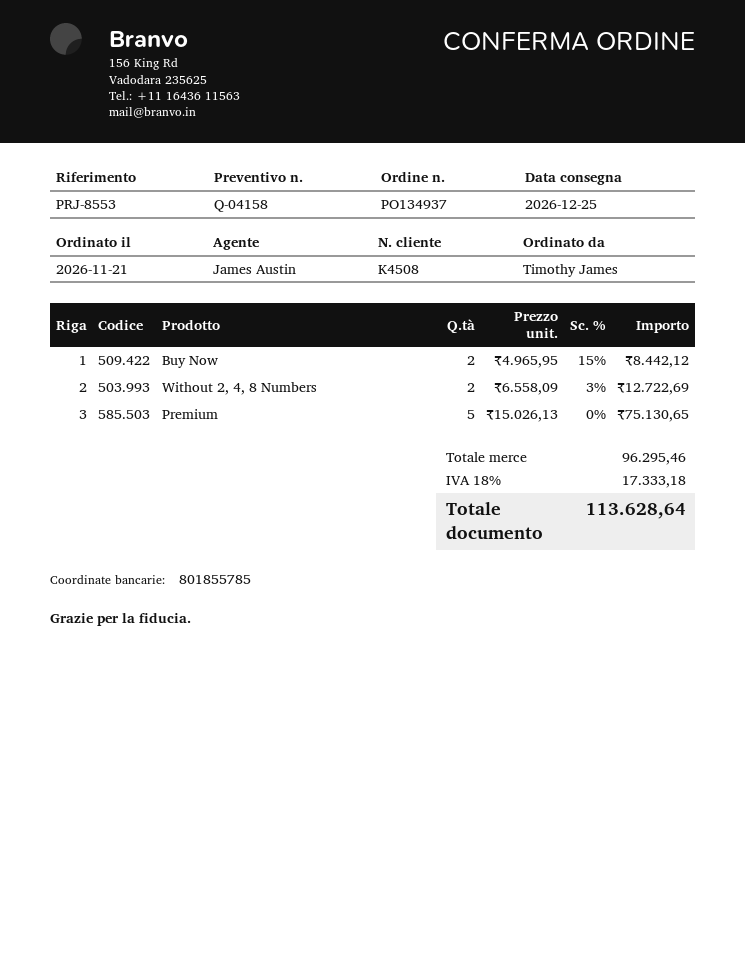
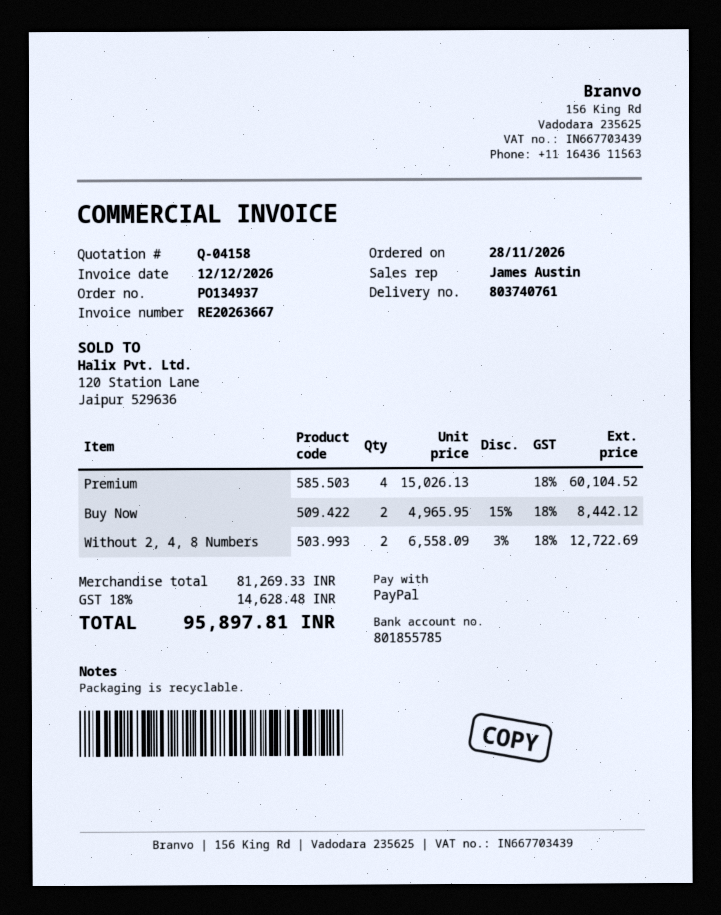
order date: 2026-11-21 -> 2026-11-28
Premium: 5 x 15026.13 = 75130.65 -> 4 x 15026.13 = 60104.52
subtotal: 96295.46 -> 81269.33
tax: 18% = 17333.18 -> 18% = 14628.48
total: 113628.64 -> 95897.81

